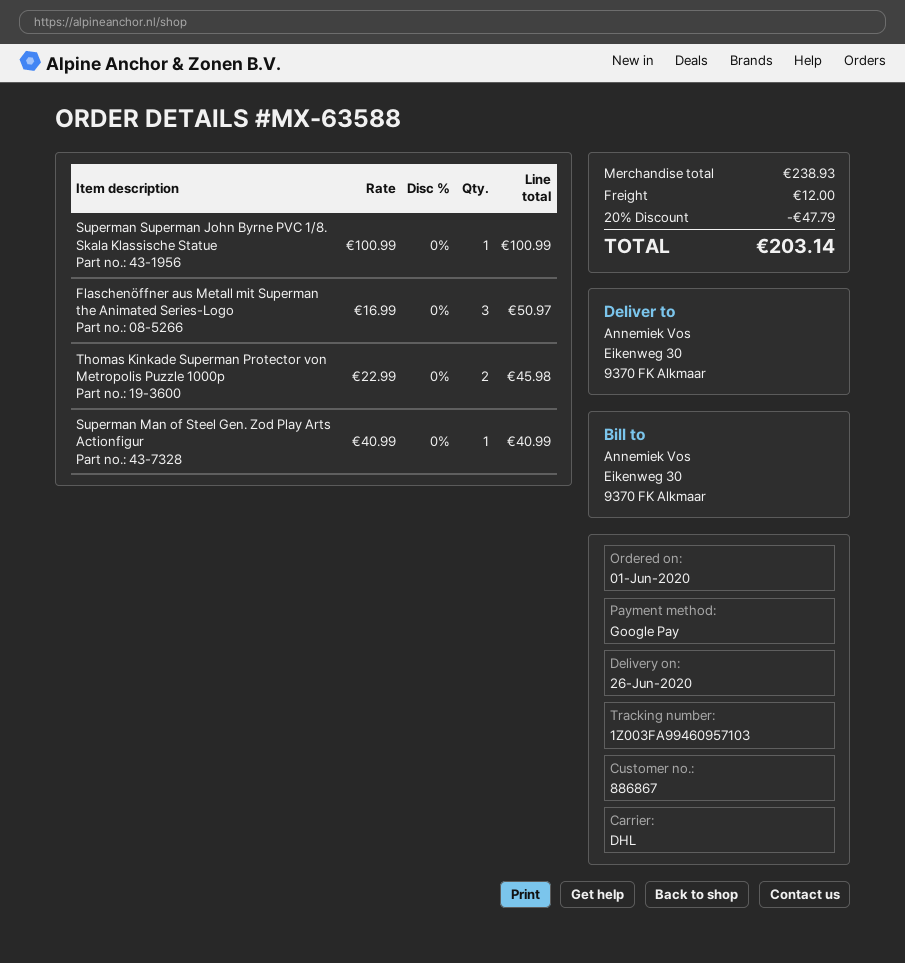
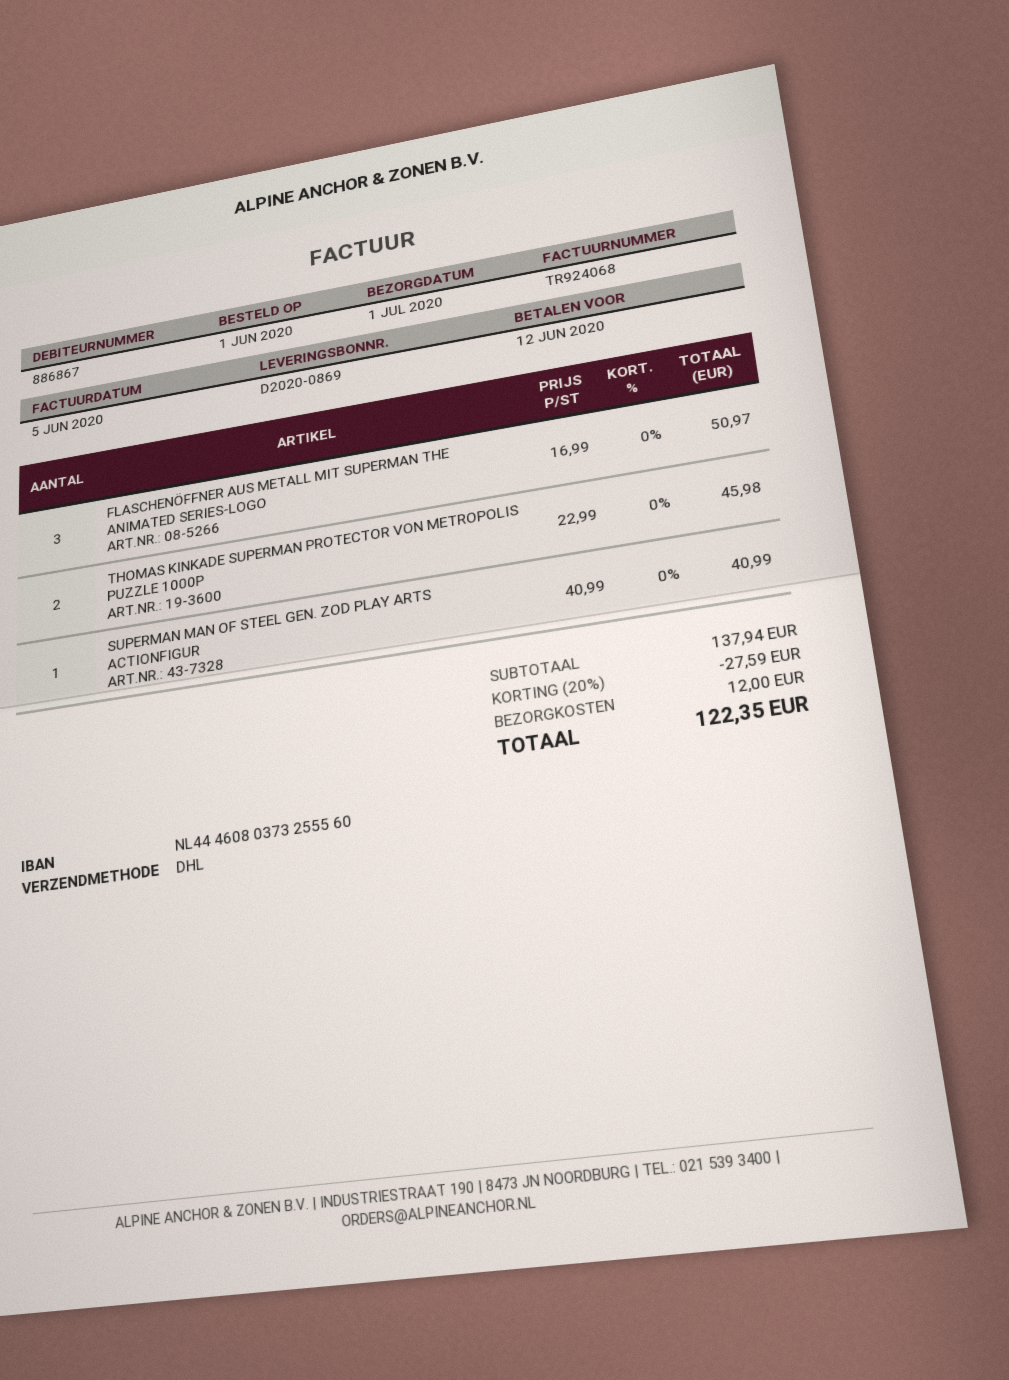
delivery date: 2020-06-26 -> 2020-07-01
Superman Superman John Byrne PVC 1/8. Skala Klassische Statue: 1 x 100.99 = 100.99 -> none
subtotal: 238.93 -> 137.94
discount: 20% = 47.79 -> 20% = 27.59
total: 203.14 -> 122.35

